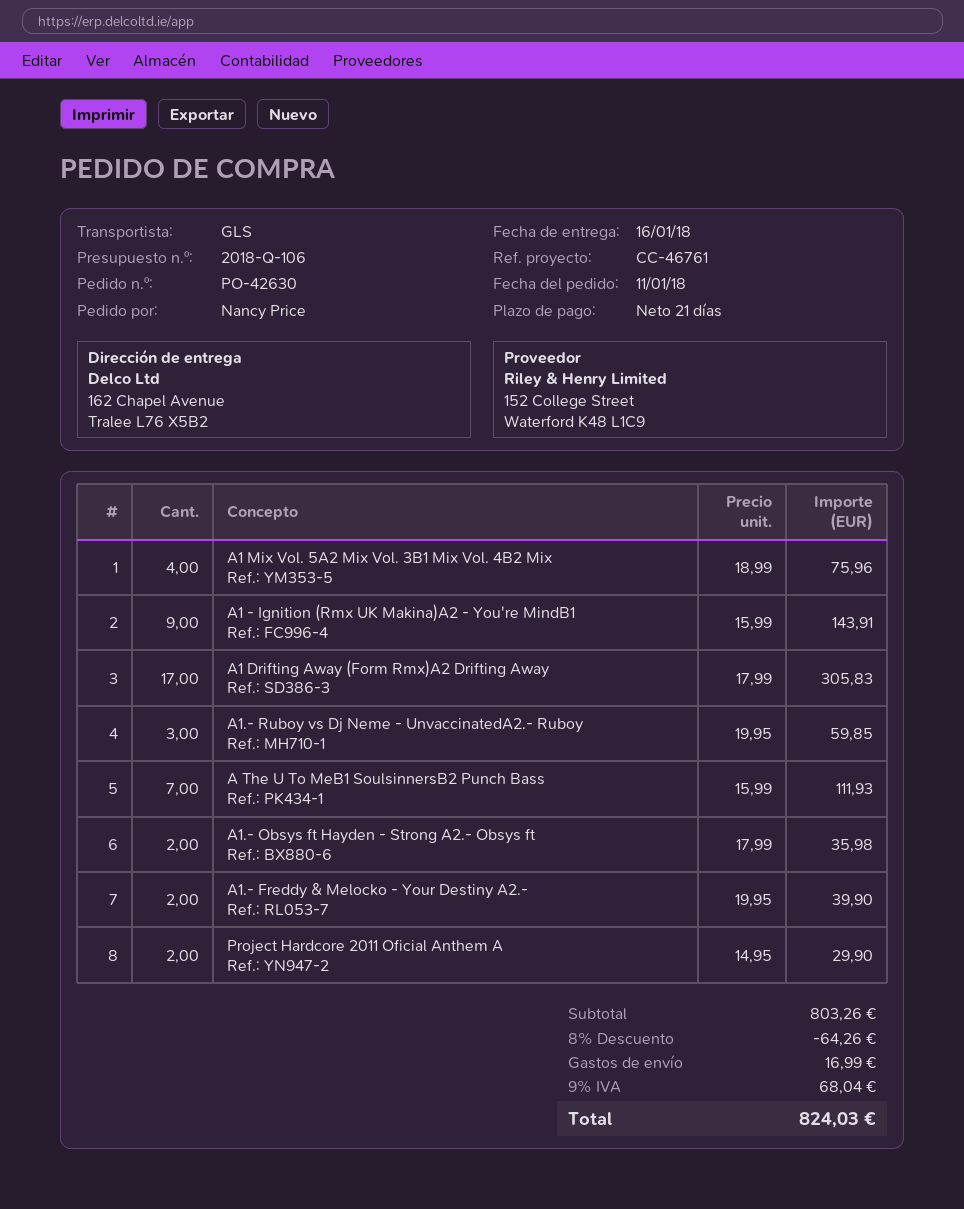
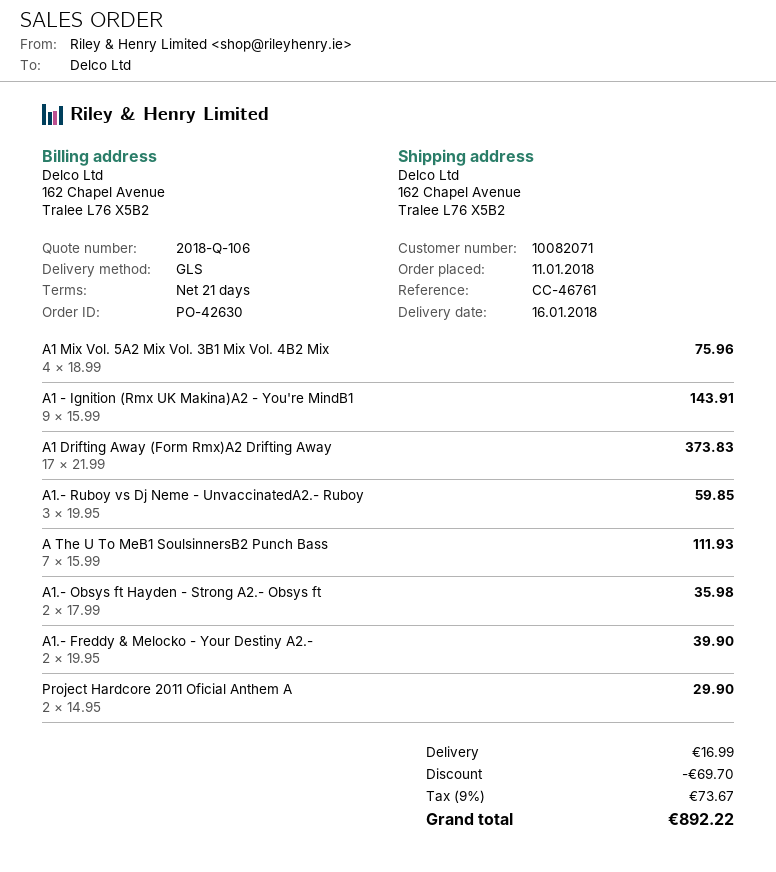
A1 Drifting Away (Form Rmx)A2 Drifting Away: 17 x 17.99 = 305.83 -> 17 x 21.99 = 373.83
discount: 64.26 -> 69.70
tax: 9% = 68.04 -> 9% = 73.67
total: 824.03 -> 892.22

